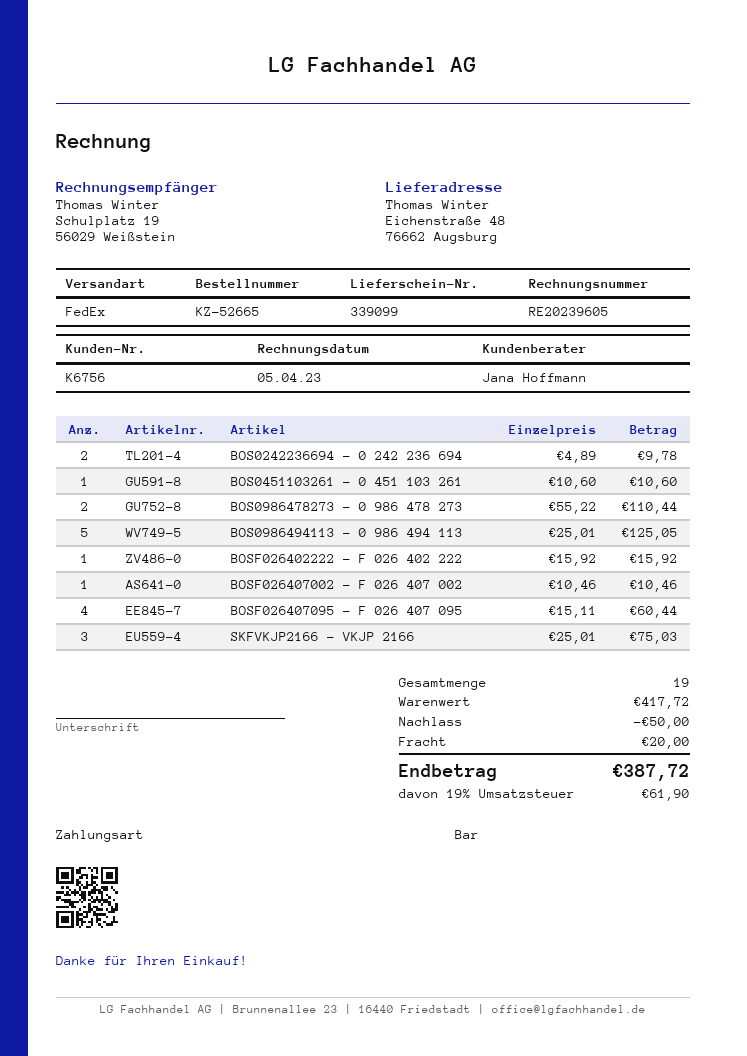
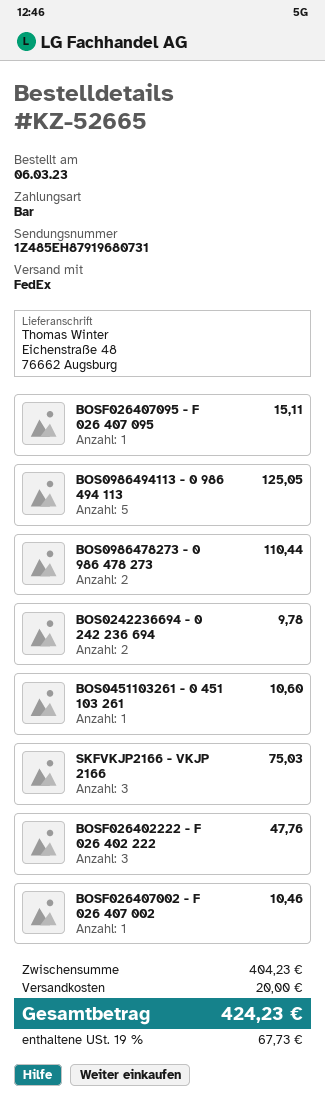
BOSF026402222 - F 026 402 222: 1 for 15.92 -> 3 for 47.76
BOSF026407095 - F 026 407 095: 4 for 60.44 -> 1 for 15.11
subtotal: 417.72 -> 404.23
discount: 50.00 -> none
tax: 19% = 61.90 -> 19% = 67.73
total: 387.72 -> 424.23

